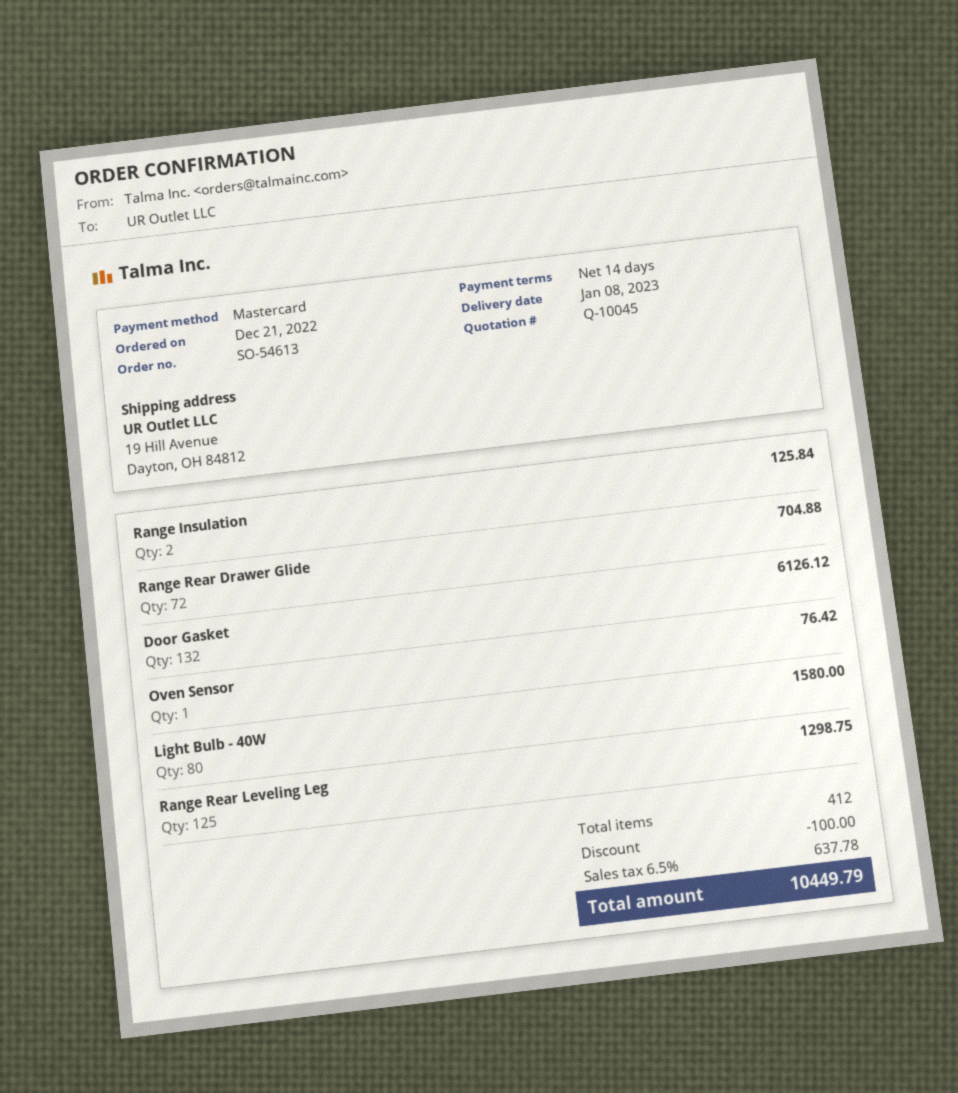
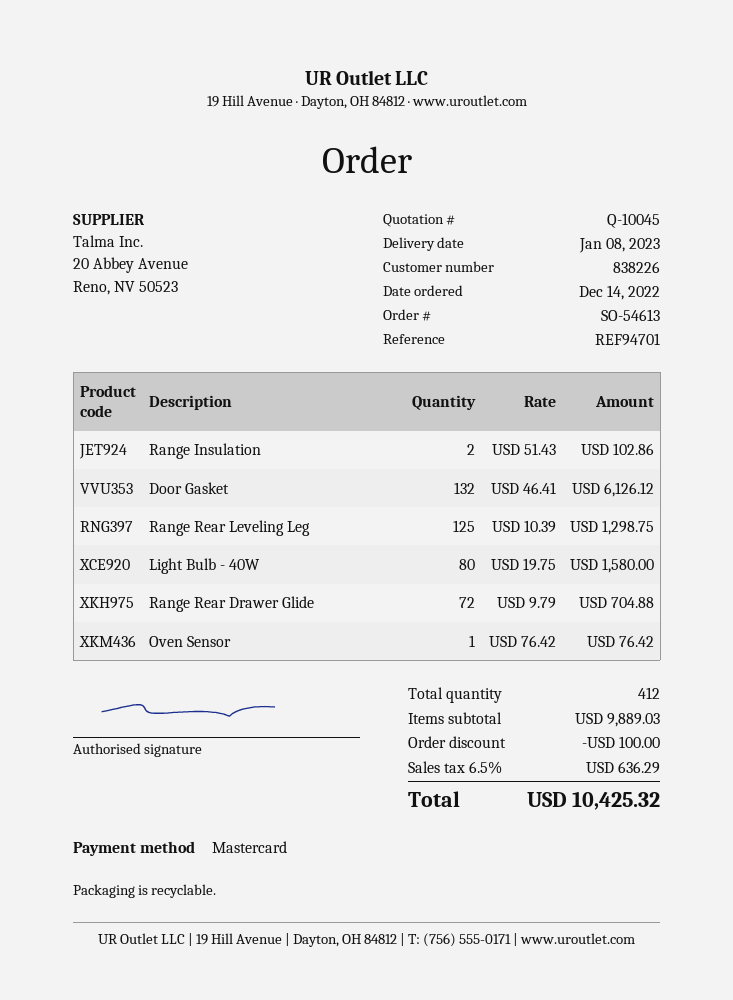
order date: 2022-12-21 -> 2022-12-14
Range Insulation: 2 for 125.84 -> 2 for 102.86
tax: 6.5% = 637.78 -> 6.5% = 636.29
total: 10449.79 -> 10425.32

